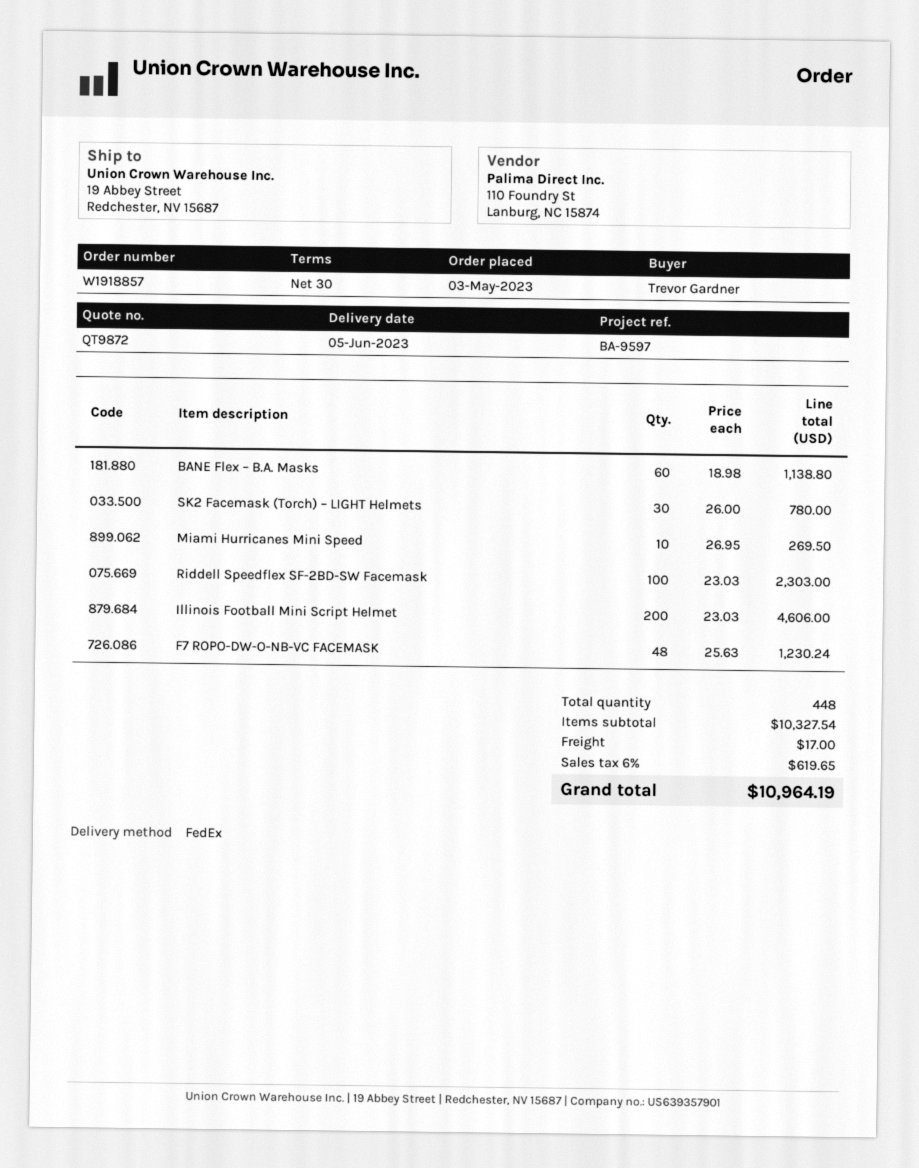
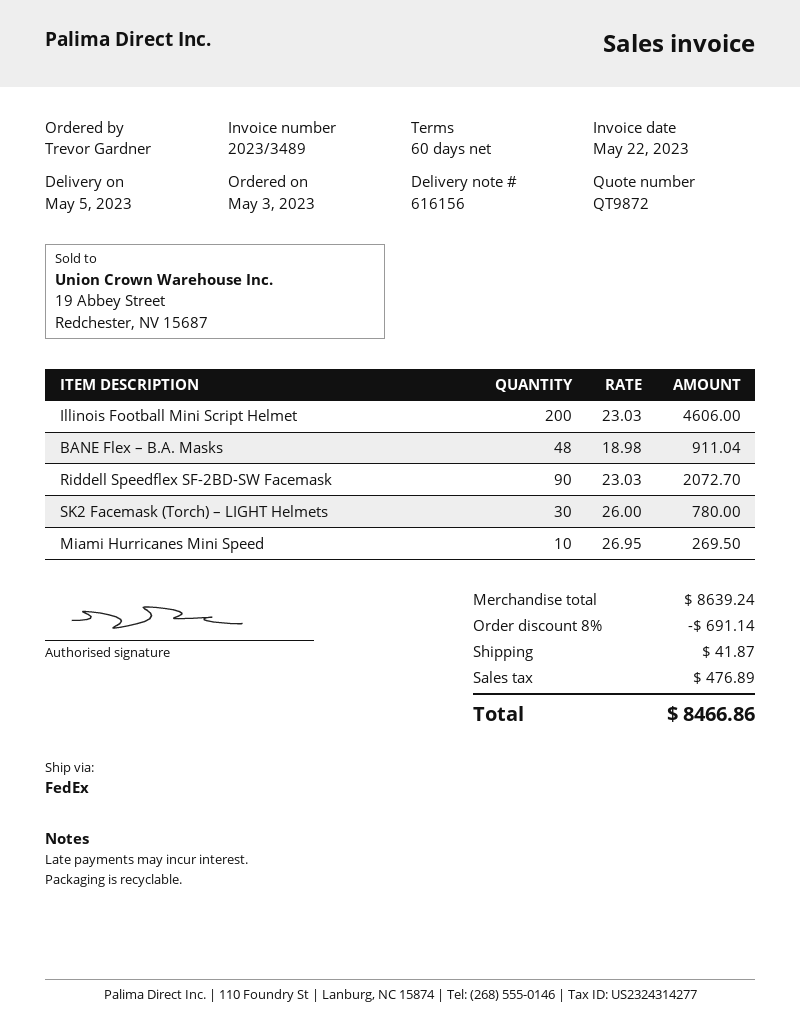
delivery date: 2023-06-05 -> 2023-05-05
payment terms: 30 days -> 60 days
BANE Flex – B.A. Masks: 60 x 18.98 = 1138.80 -> 48 x 18.98 = 911.04
Riddell Speedflex SF-2BD-SW Facemask: 100 x 23.03 = 2303.00 -> 90 x 23.03 = 2072.70
F7 ROPO-DW-O-NB-VC FACEMASK: 48 x 25.63 = 1230.24 -> none
subtotal: 10327.54 -> 8639.24
discount: none -> 8% = 691.14
shipping: 17.00 -> 41.87
tax: 619.65 -> 476.89
total: 10964.19 -> 8466.86

